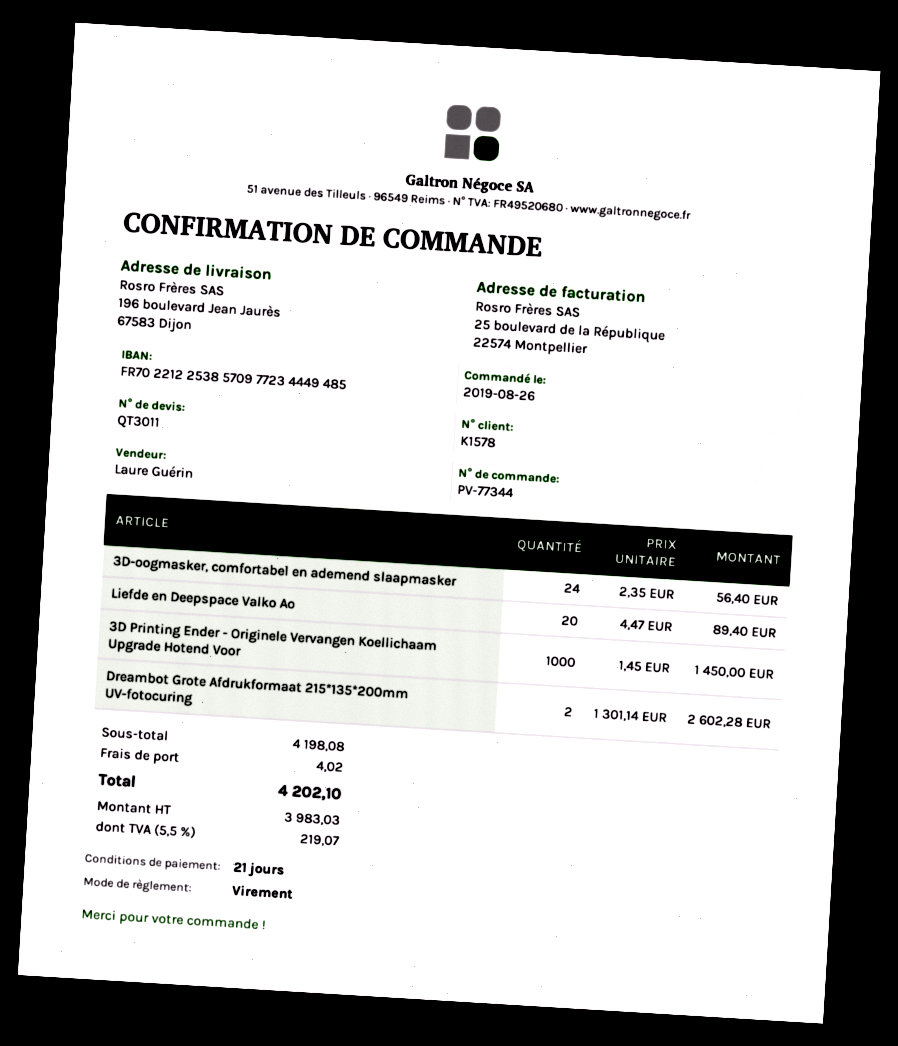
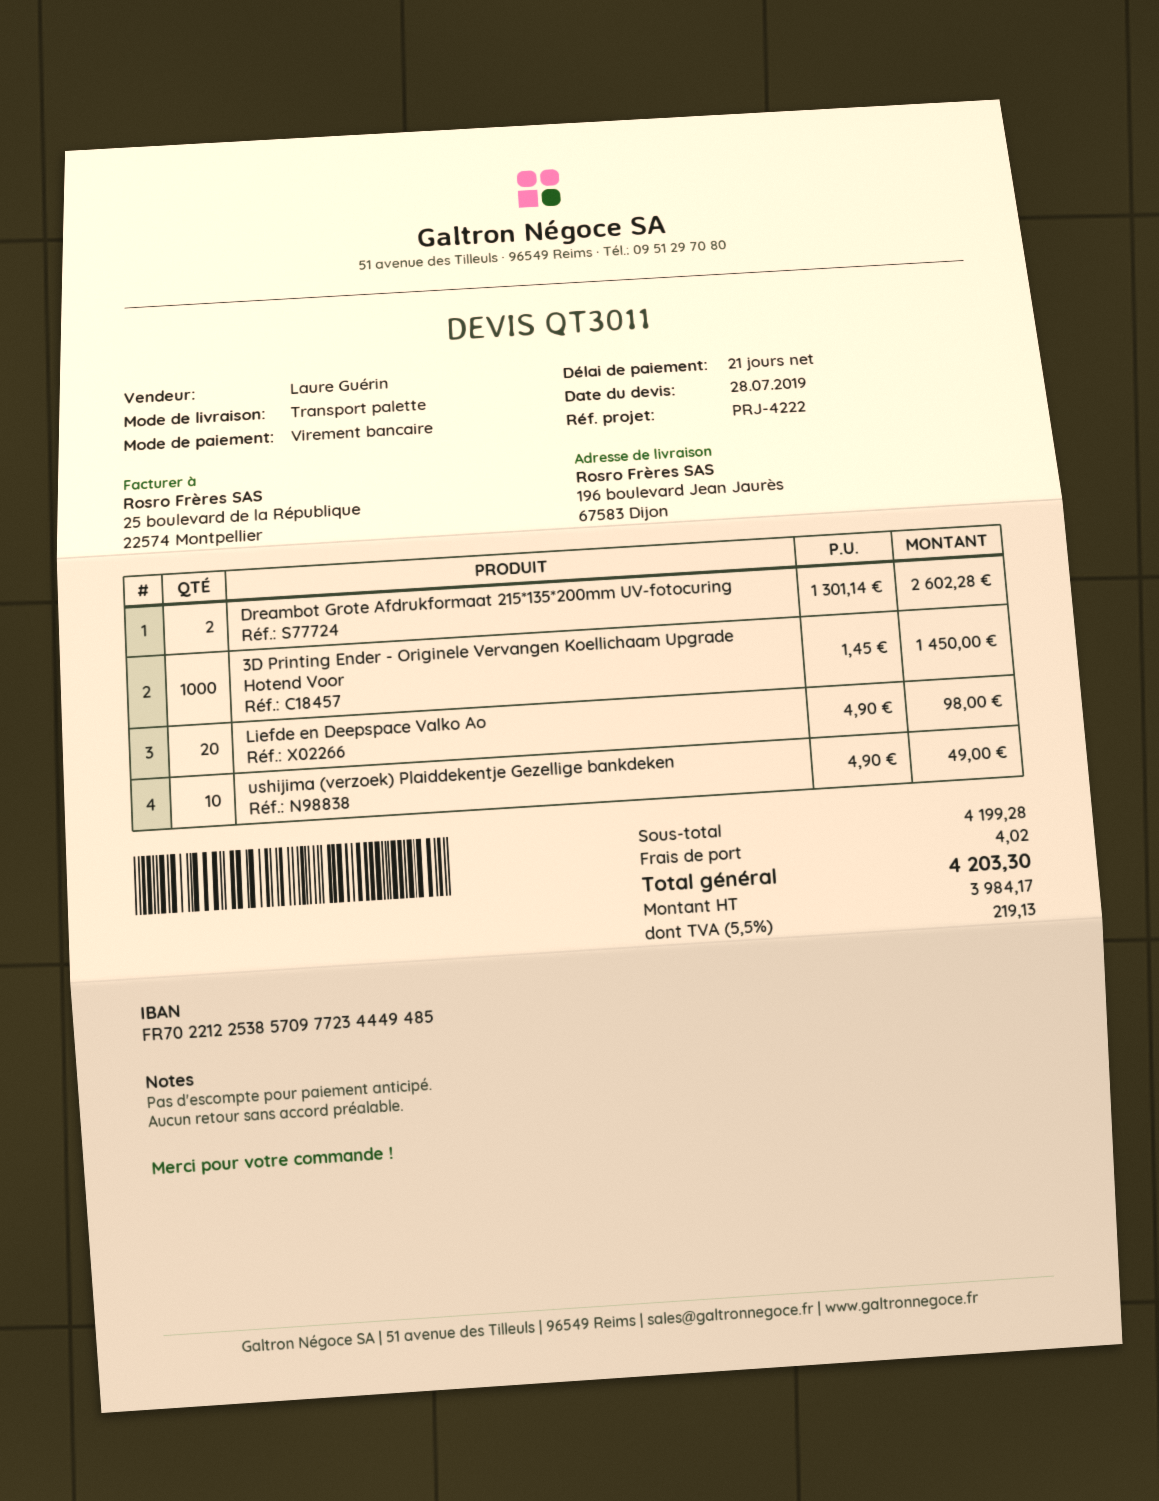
3D-oogmasker, comfortabel en ademend slaapmasker: 24 x 2.35 = 56.40 -> none
Liefde en Deepspace Valko Ao: 20 x 4.47 = 89.40 -> 20 x 4.90 = 98.00
ushijima (verzoek) Plaiddekentje Gezellige bankdeken: none -> 10 x 4.90 = 49.00
subtotal: 4198.08 -> 4199.28
net: 3983.03 -> 3984.17
tax: 5.5% = 219.07 -> 5.5% = 219.13
total: 4202.10 -> 4203.30

